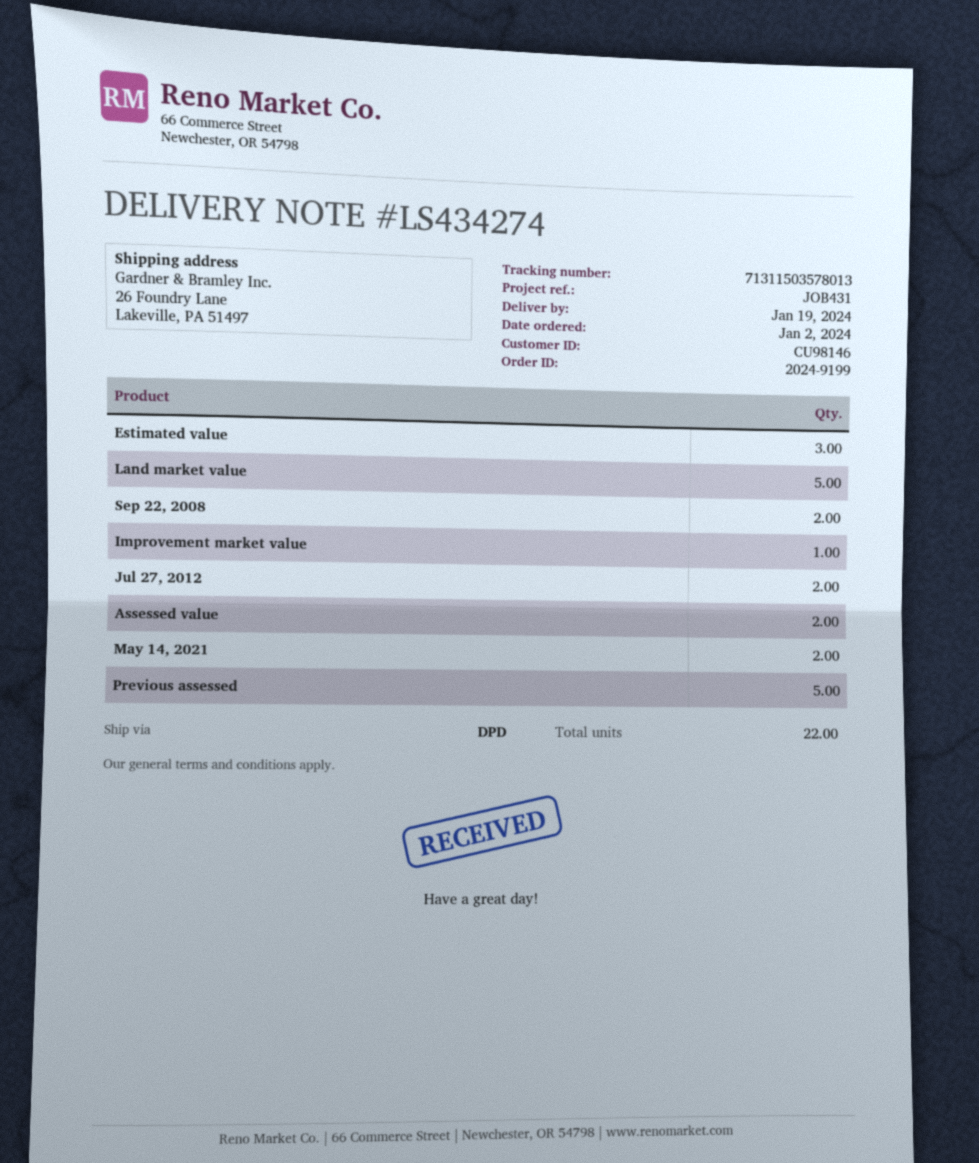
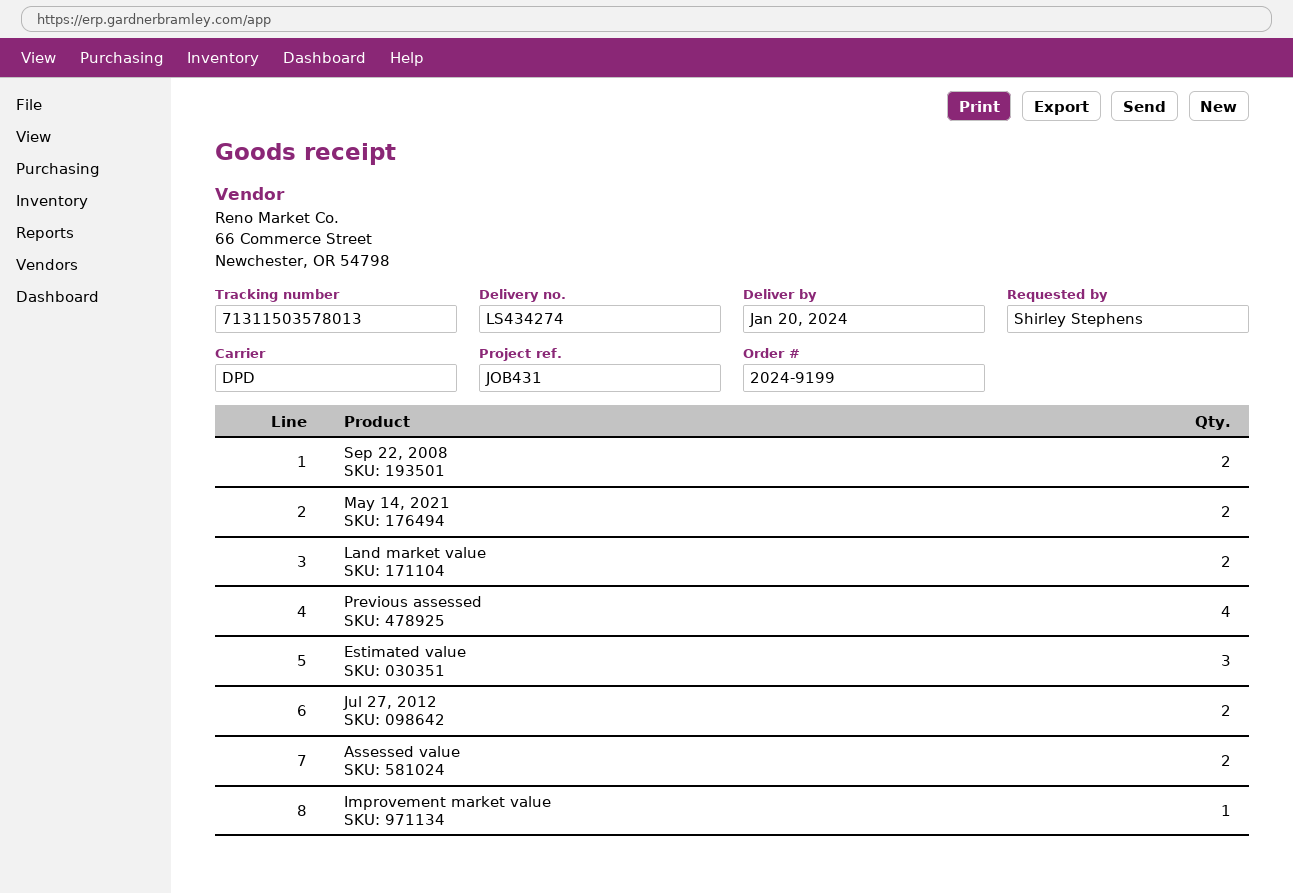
delivery date: 2024-01-19 -> 2024-01-20
Land market value: 5 -> 2
Previous assessed: 5 -> 4

